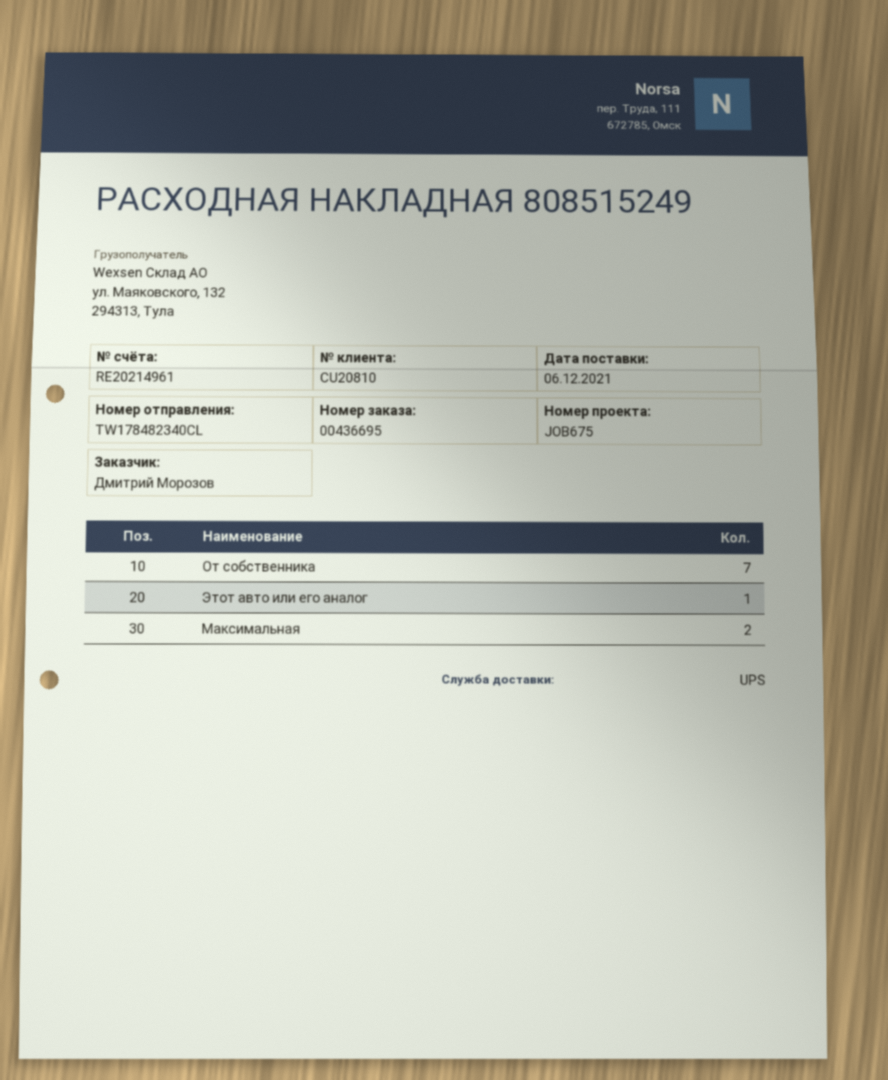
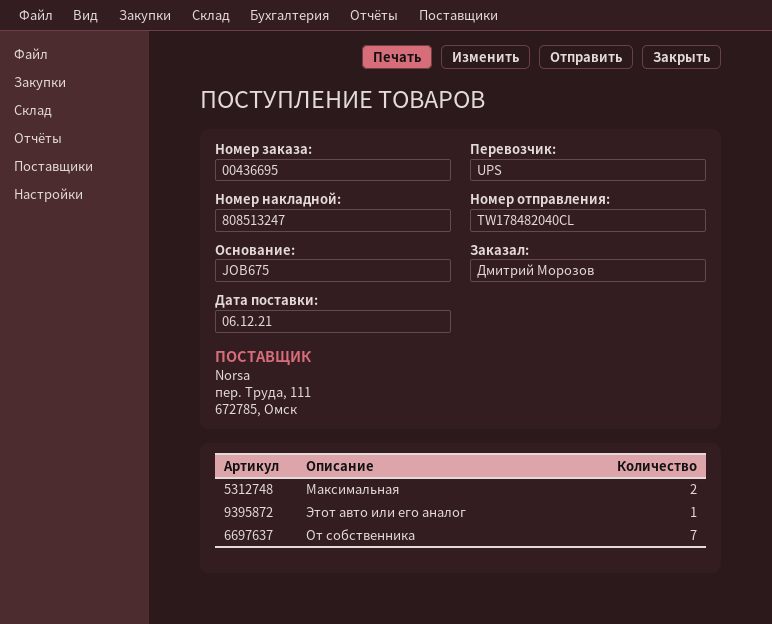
delivery note number: 808515249 -> 808513247
tracking number: TW178482340CL -> TW178482040CL

